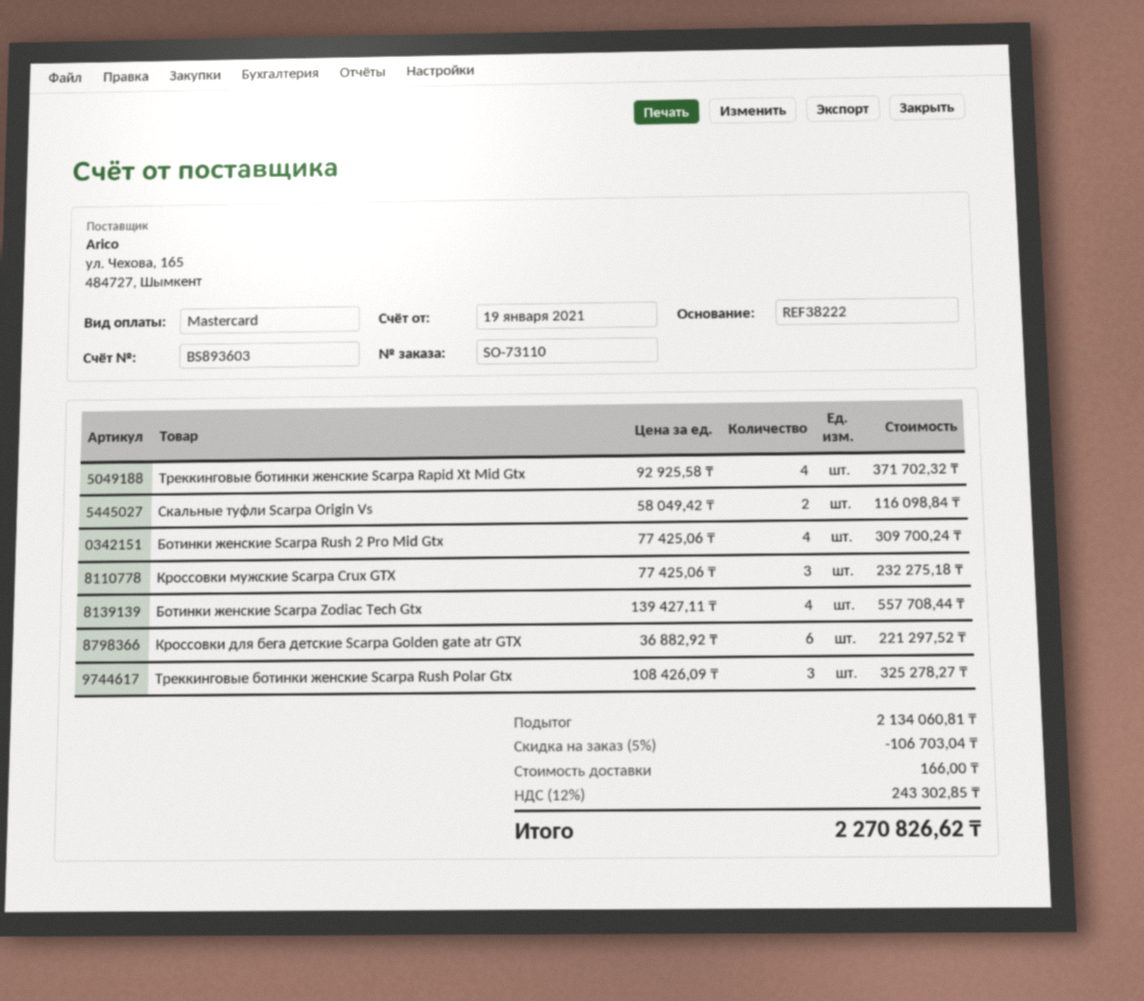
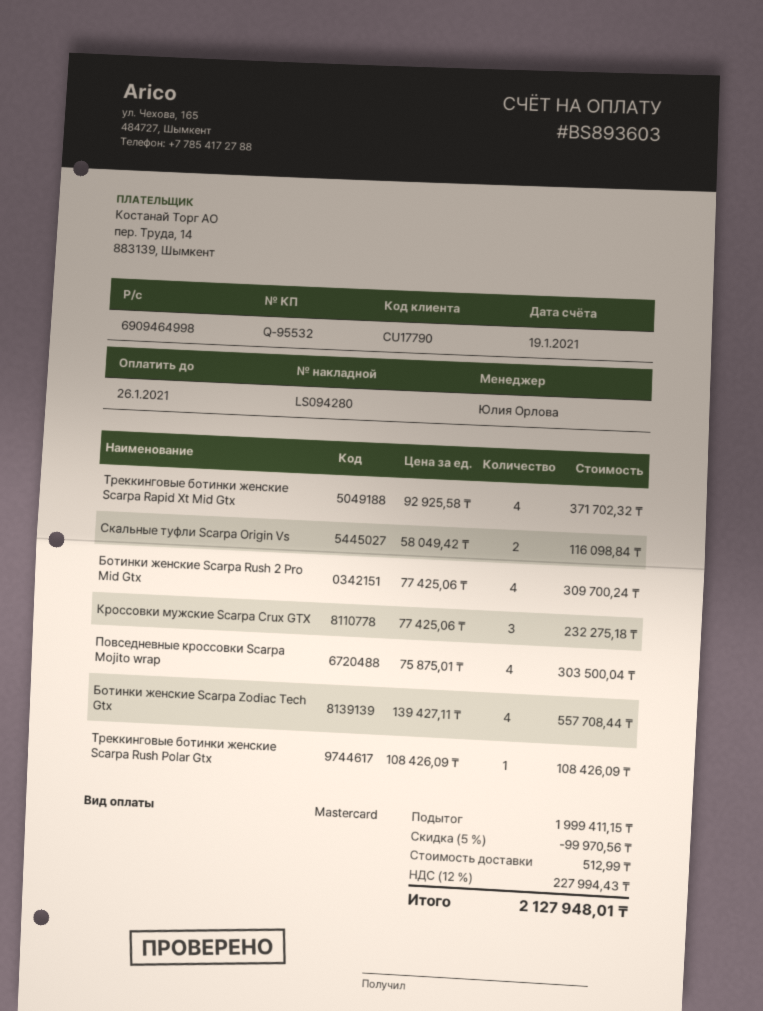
Кроссовки для бега детские Scarpa Golden gate atr GTX: 6 x 36882.92 = 221297.52 -> none
Треккинговые ботинки женские Scarpa Rush Polar Gtx: 3 x 108426.09 = 325278.27 -> 1 x 108426.09 = 108426.09
Повседневные кроссовки Scarpa Mojito wrap: none -> 4 x 75875.01 = 303500.04
subtotal: 2134060.81 -> 1999411.15
discount: 5% = 106703.04 -> 5% = 99970.56
shipping: 166.00 -> 512.99
tax: 12% = 243302.85 -> 12% = 227994.43
total: 2270826.62 -> 2127948.01

